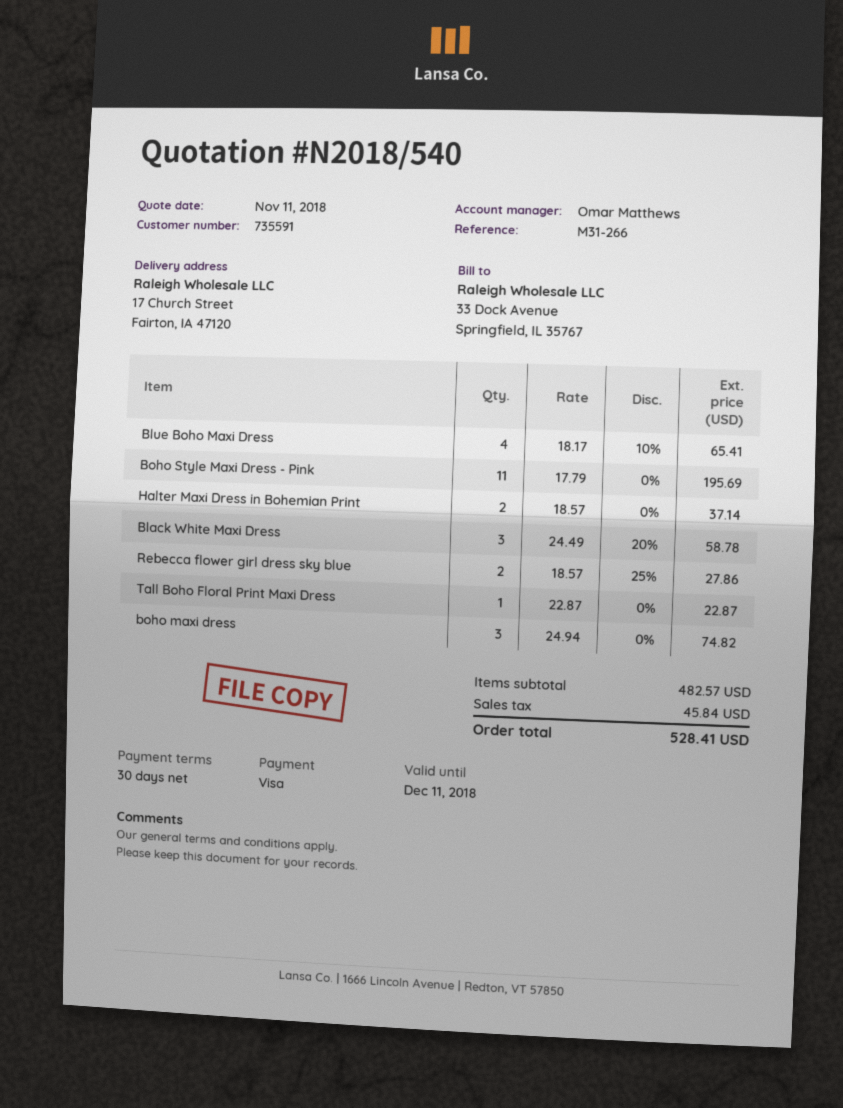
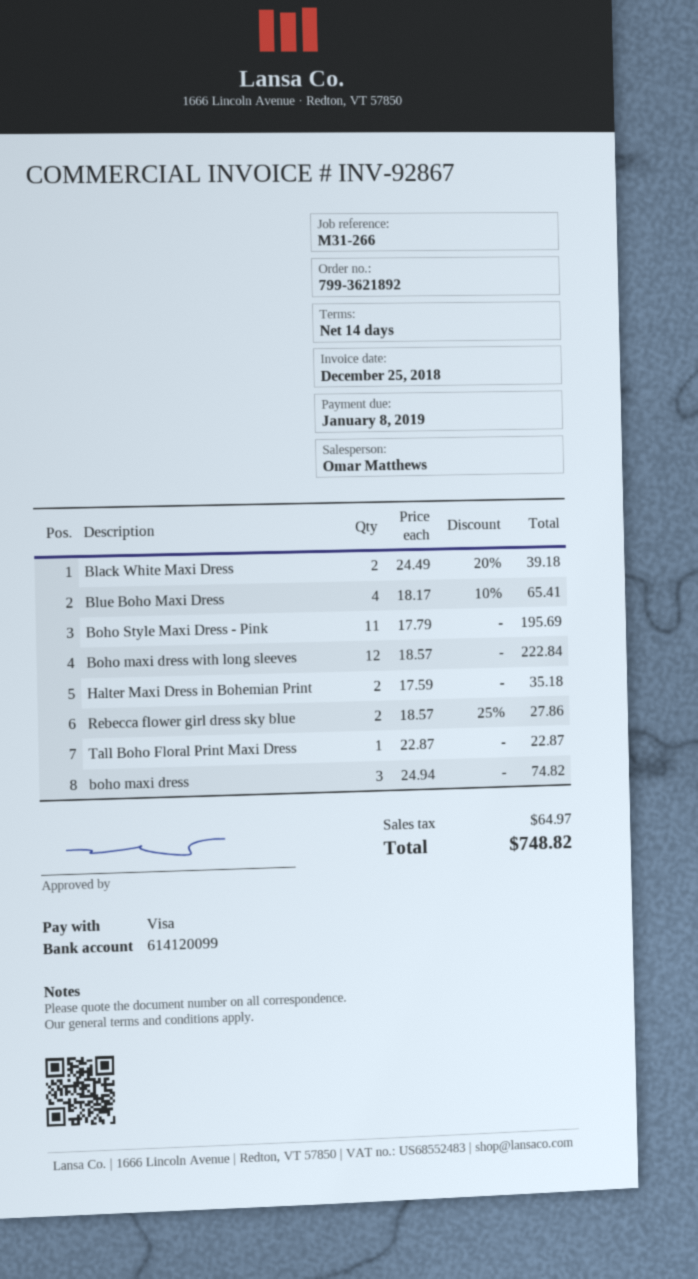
payment terms: 30 days -> 14 days
Halter Maxi Dress in Bohemian Print: 2 x 18.57 = 37.14 -> 2 x 17.59 = 35.18
Black White Maxi Dress: 3 x 24.49 - 20% = 58.78 -> 2 x 24.49 - 20% = 39.18
Boho maxi dress with long sleeves: none -> 12 x 18.57 = 222.84
tax: 45.84 -> 64.97
total: 528.41 -> 748.82

